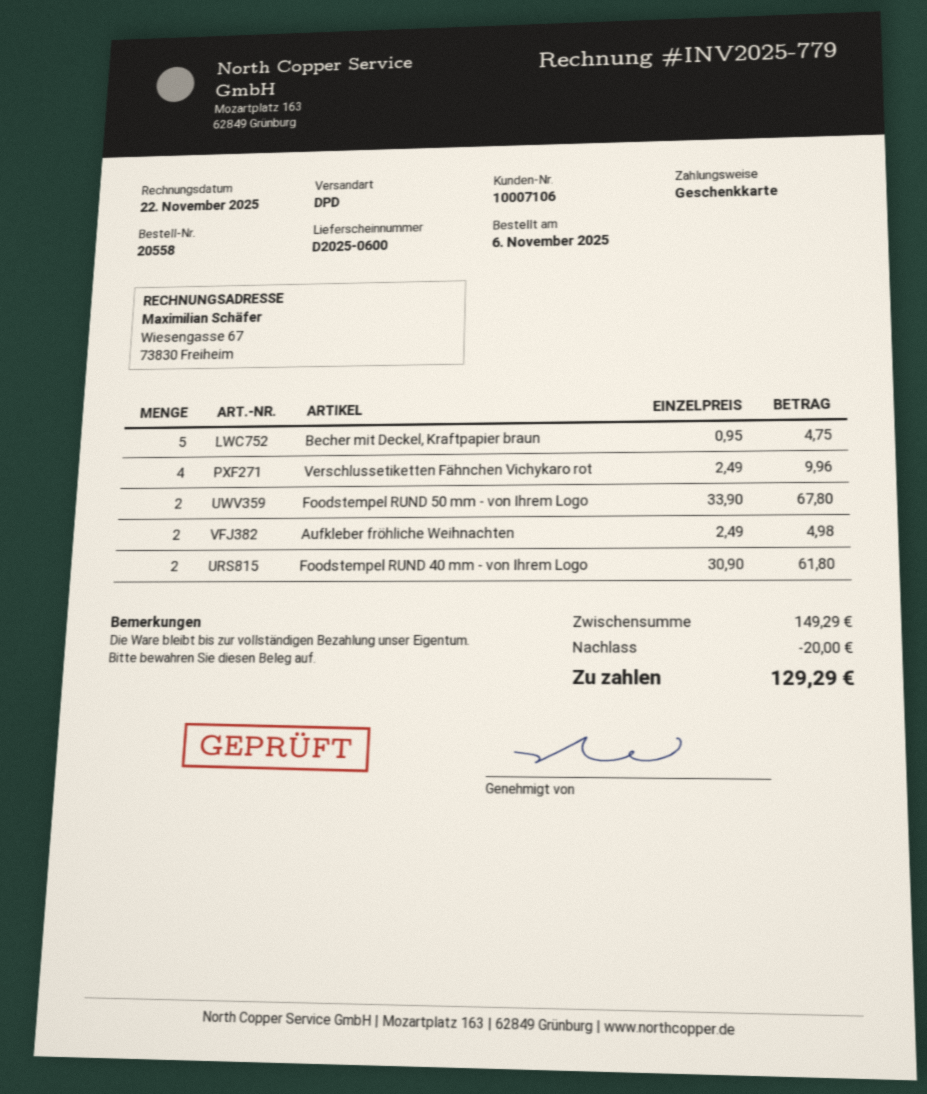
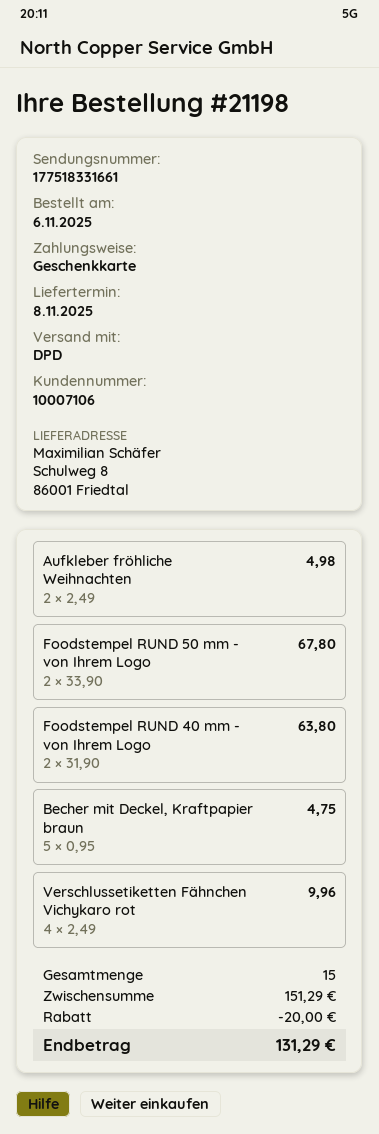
order number: 20558 -> 21198
Foodstempel RUND 40 mm - von Ihrem Logo: 2 x 30.90 = 61.80 -> 2 x 31.90 = 63.80
subtotal: 149.29 -> 151.29
total: 129.29 -> 131.29

